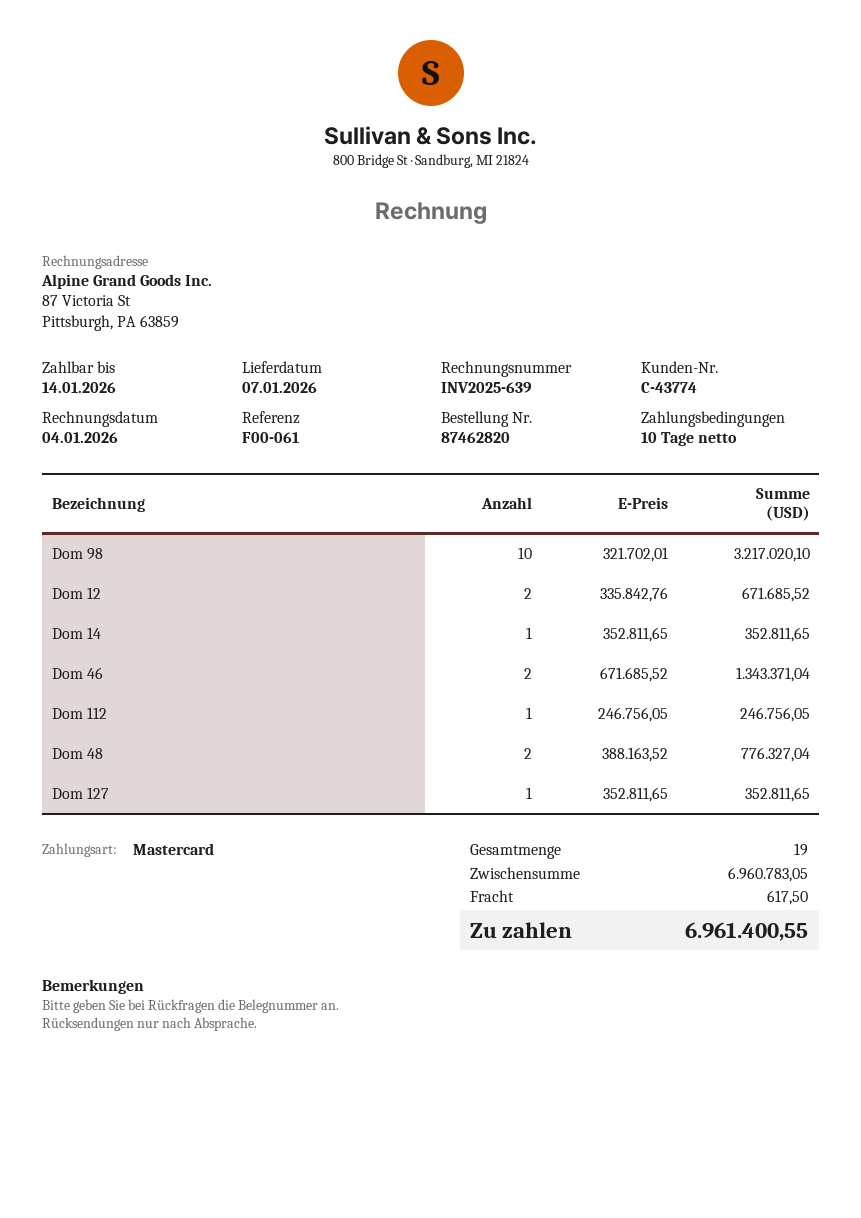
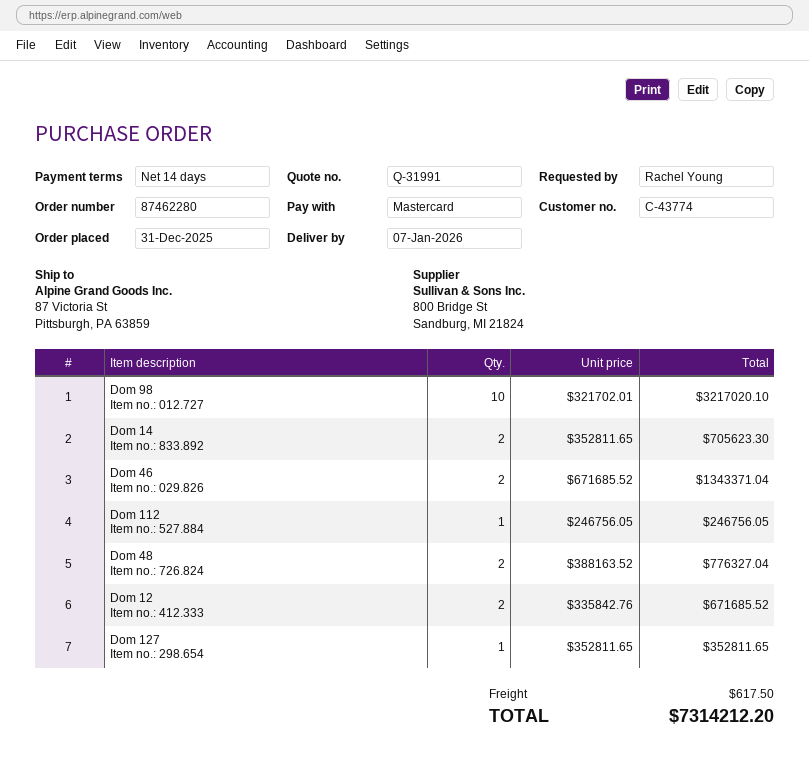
order number: 87462820 -> 87462280
payment terms: 10 days -> 14 days
Dom 14: 1 x 352811.65 = 352811.65 -> 2 x 352811.65 = 705623.30
total: 6961400.55 -> 7314212.20

